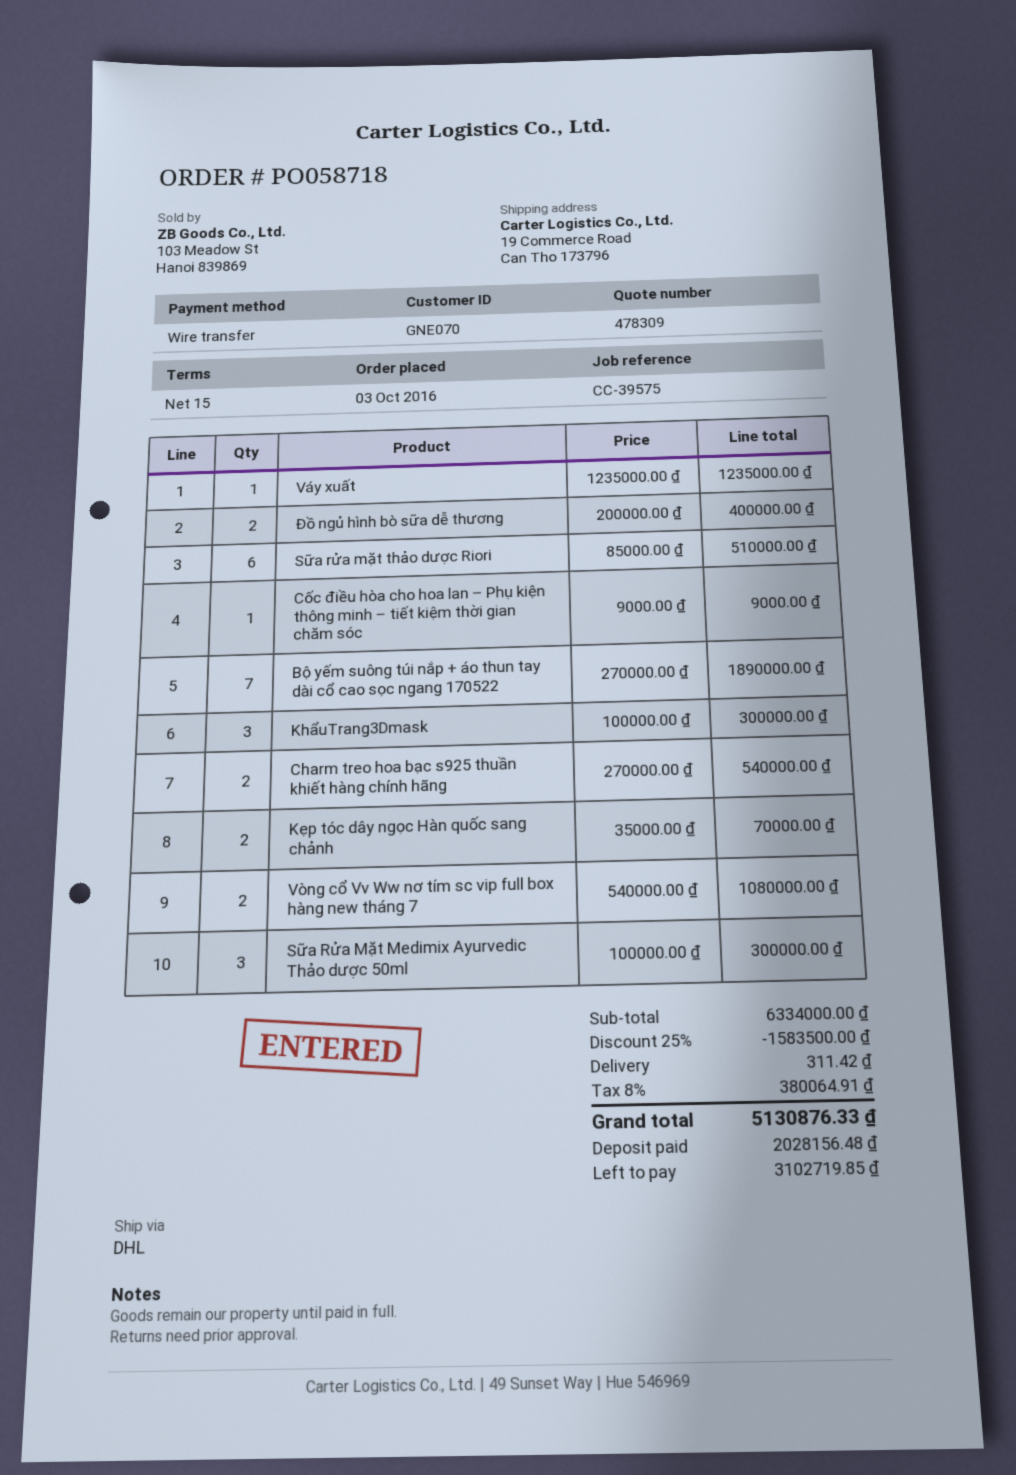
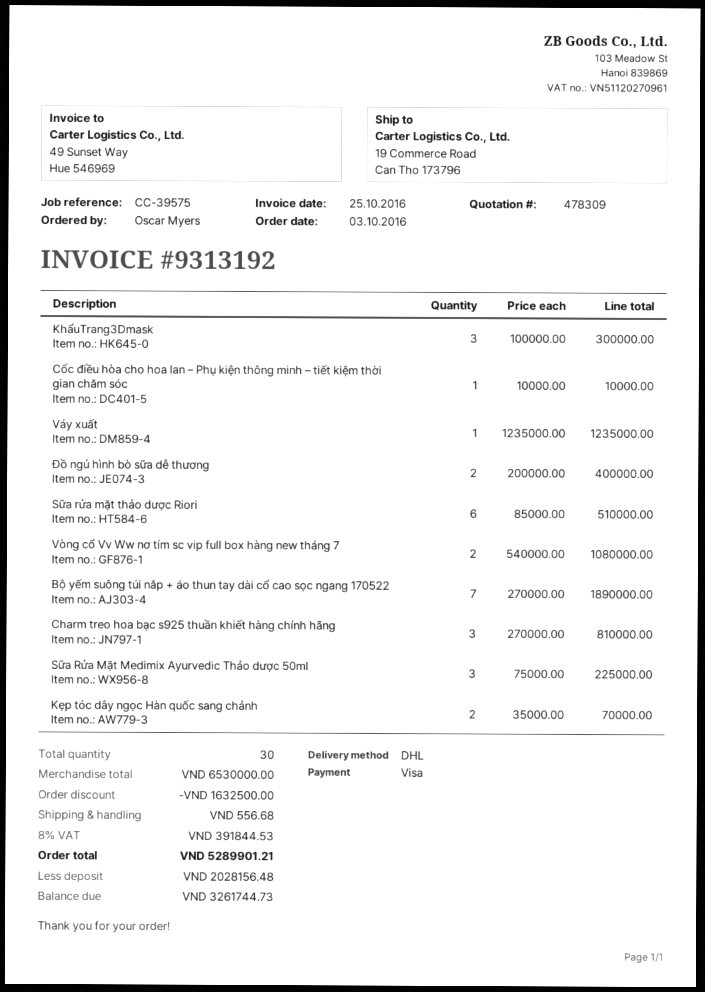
payment method: bank transfer -> Visa
Cốc điều hòa cho hoa lan – Phụ kiện thông minh – tiết kiệm thời gian chăm sóc: 1 x 9000.00 = 9000.00 -> 1 x 10000.00 = 10000.00
Charm treo hoa bạc s925 thuần khiết hàng chính hãng: 2 x 270000.00 = 540000.00 -> 3 x 270000.00 = 810000.00
Sữa Rửa Mặt Medimix Ayurvedic Thảo dược 50ml: 3 x 100000.00 = 300000.00 -> 3 x 75000.00 = 225000.00
subtotal: 6334000.00 -> 6530000.00
discount: 1583500.00 -> 1632500.00
shipping: 311.42 -> 556.68
tax: 8% = 380064.91 -> 8% = 391844.53
total: 5130876.33 -> 5289901.21
balance: 3102719.85 -> 3261744.73

